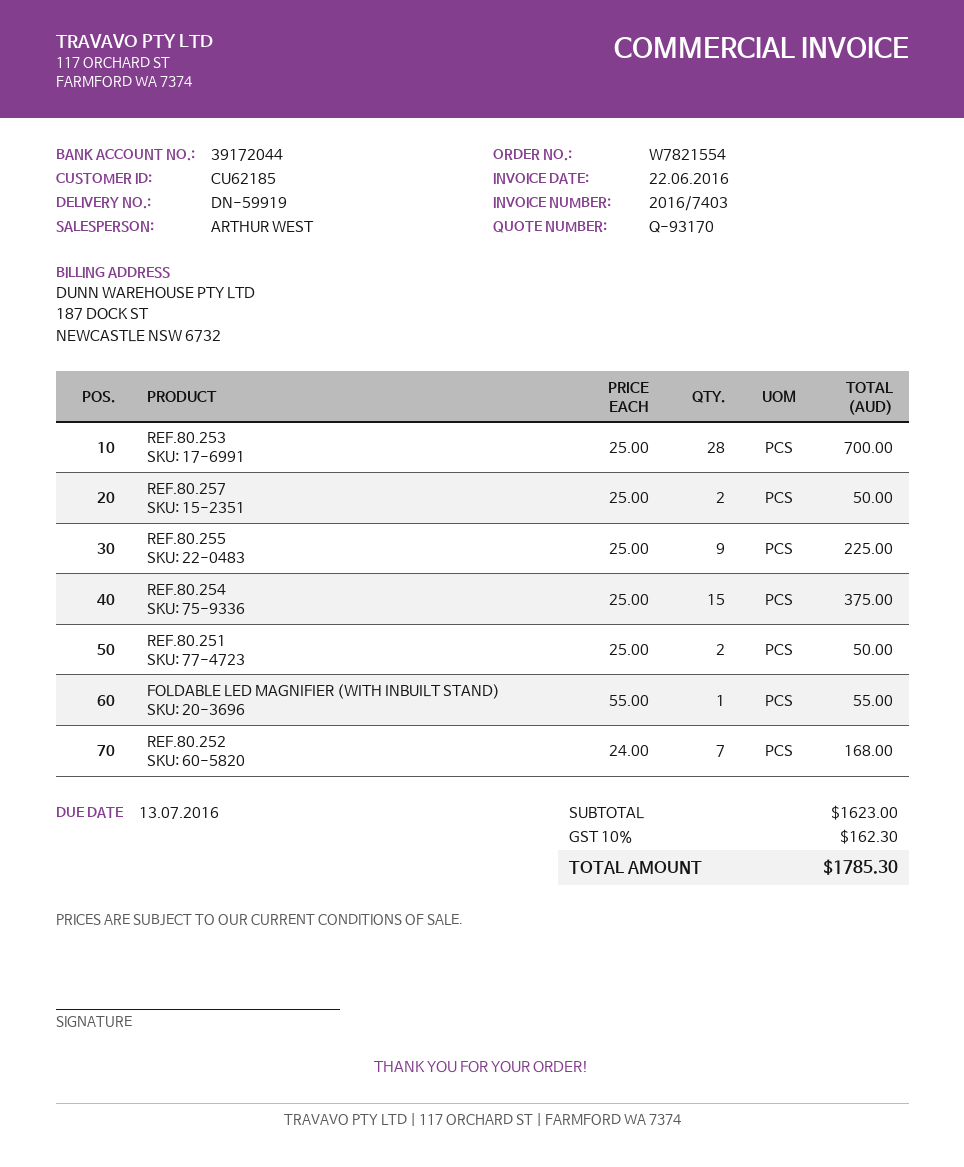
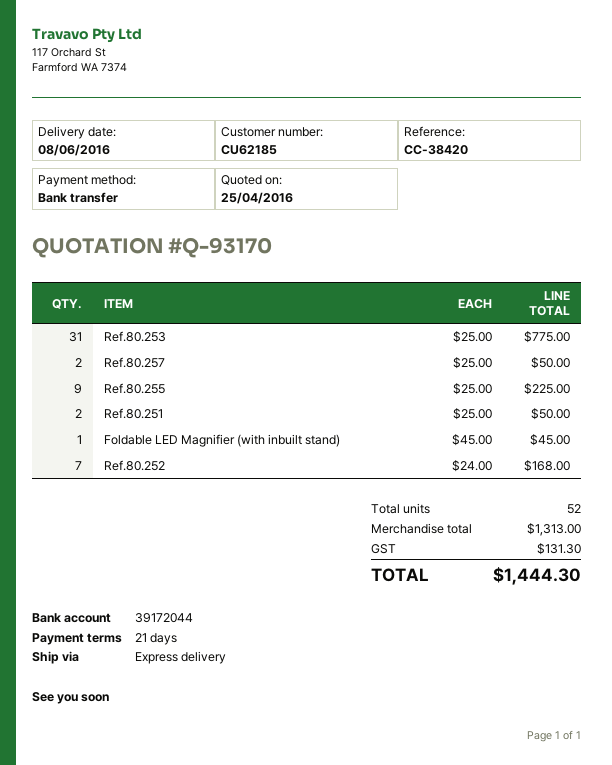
REF.80.253: 28 x 25.00 = 700.00 -> 31 x 25.00 = 775.00
REF.80.254: 15 x 25.00 = 375.00 -> none
FOLDABLE LED MAGNIFIER (WITH INBUILT STAND): 1 x 55.00 = 55.00 -> 1 x 45.00 = 45.00
subtotal: 1623.00 -> 1313.00
tax: 162.30 -> 131.30
total: 1785.30 -> 1444.30

